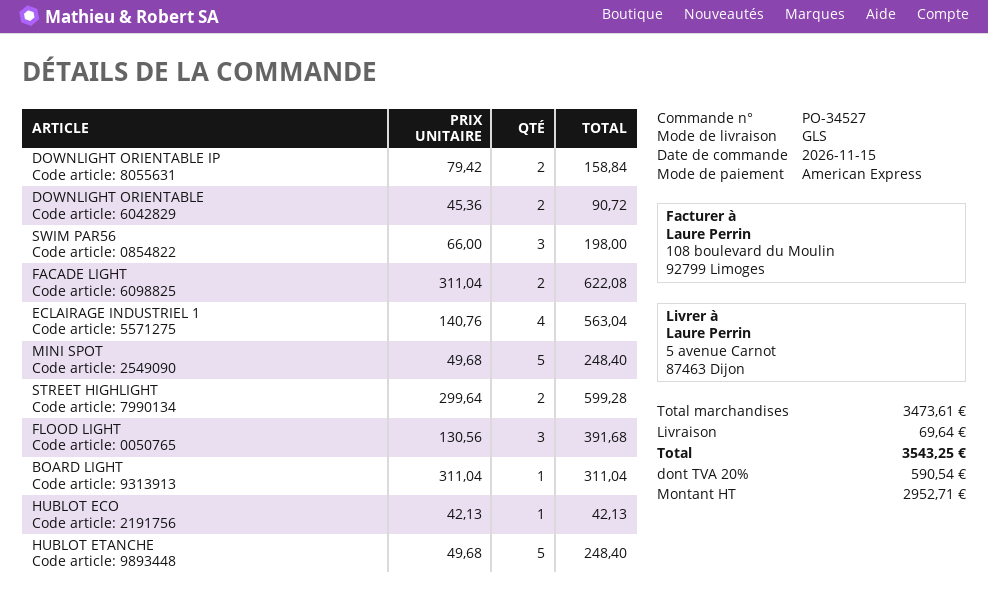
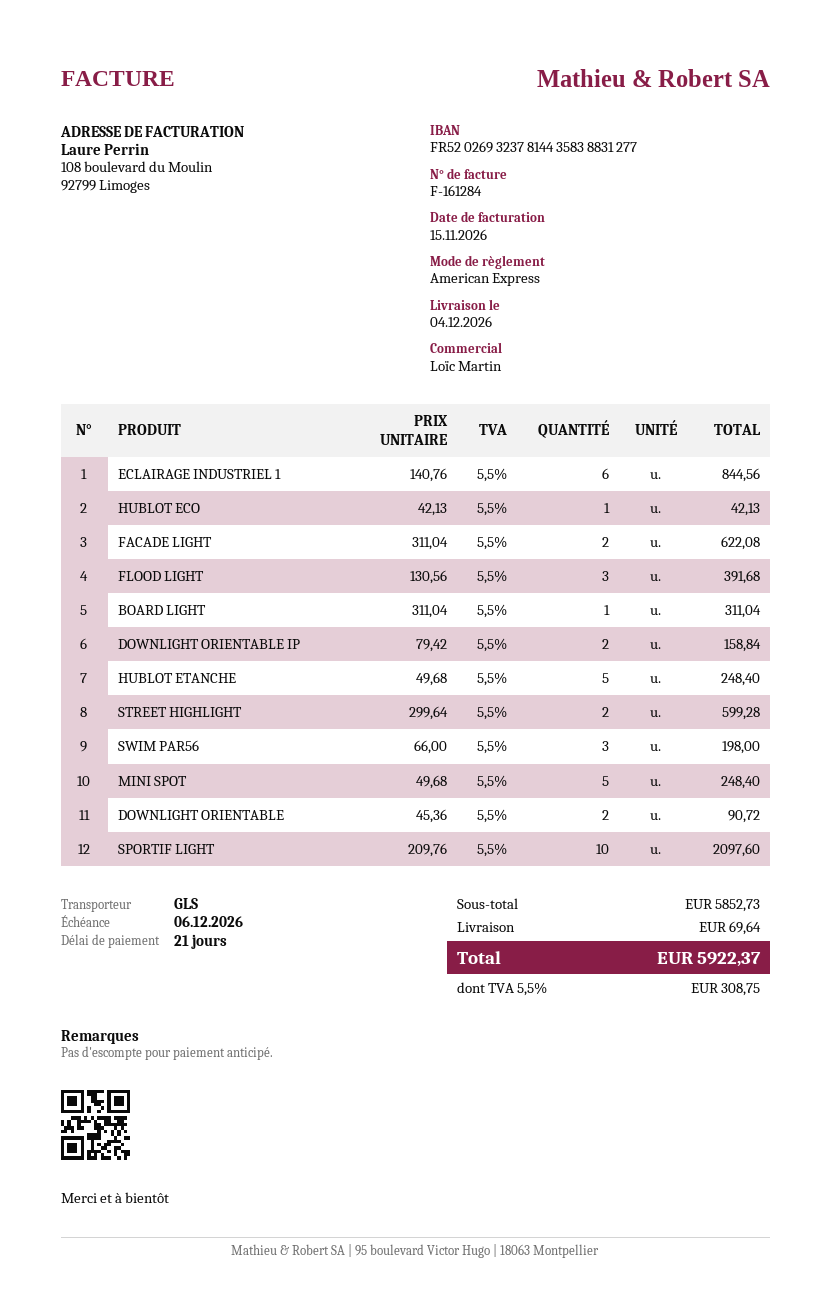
ECLAIRAGE INDUSTRIEL 1: 4 x 140.76 = 563.04 -> 6 x 140.76 = 844.56
SPORTIF LIGHT: none -> 10 x 209.76 = 2097.60
subtotal: 3473.61 -> 5852.73
tax: 20% = 590.54 -> 5.5% = 308.75
total: 3543.25 -> 5922.37

